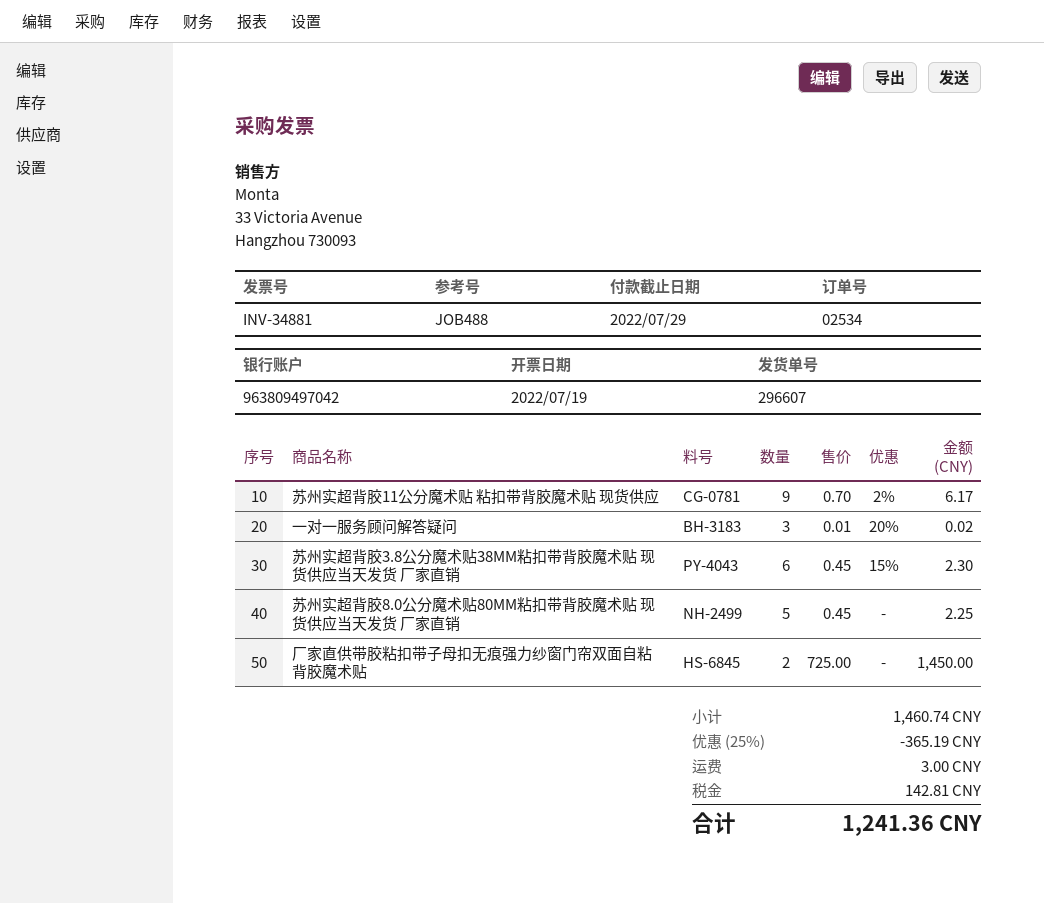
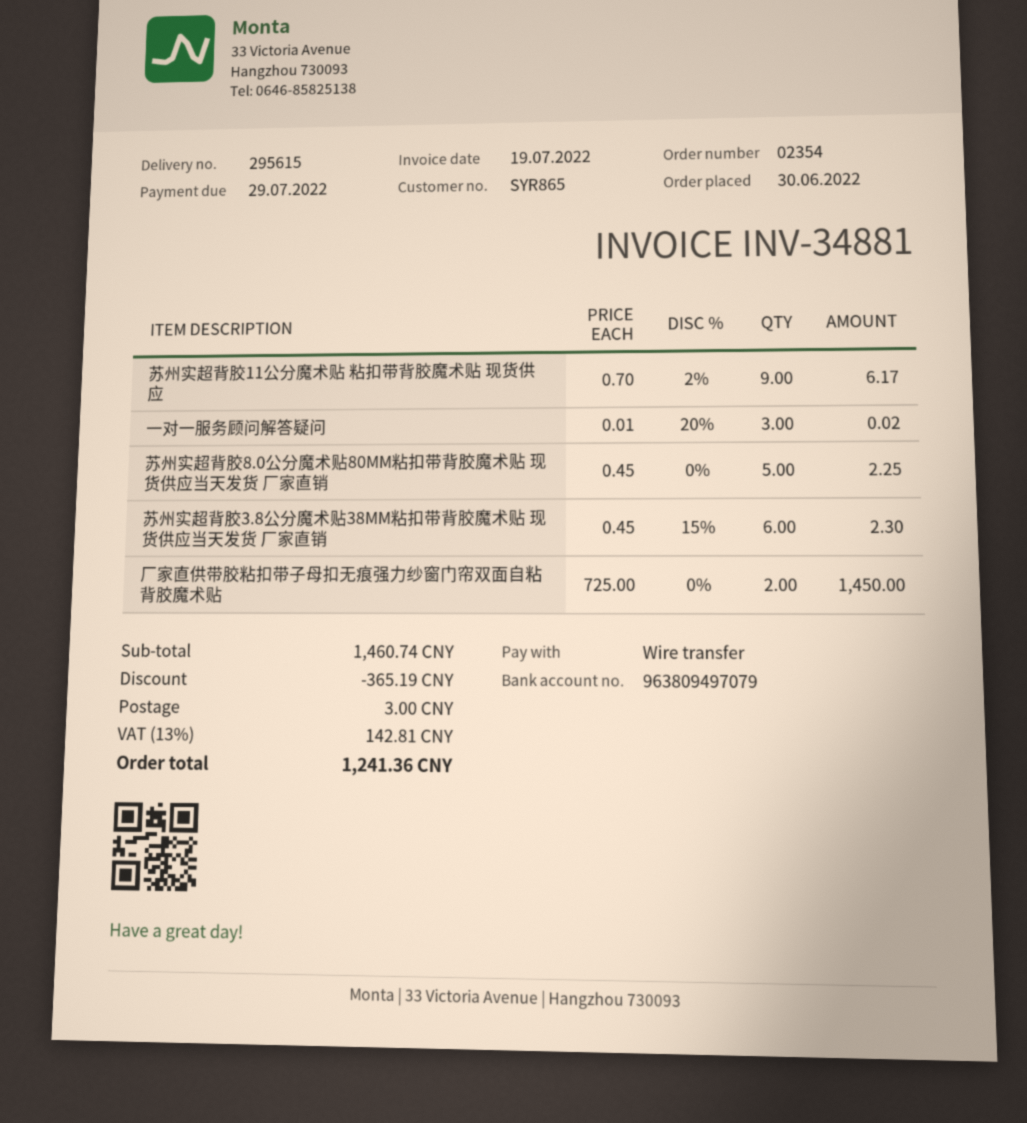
order number: 02534 -> 02354
delivery note number: 296607 -> 295615
bank account: 963809497042 -> 963809497079

